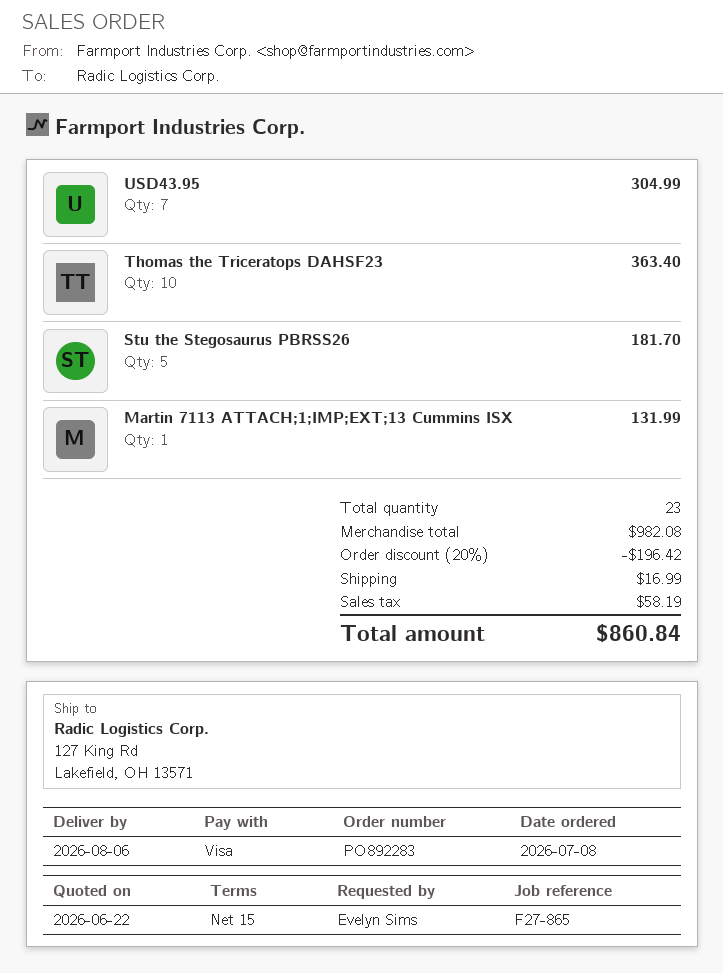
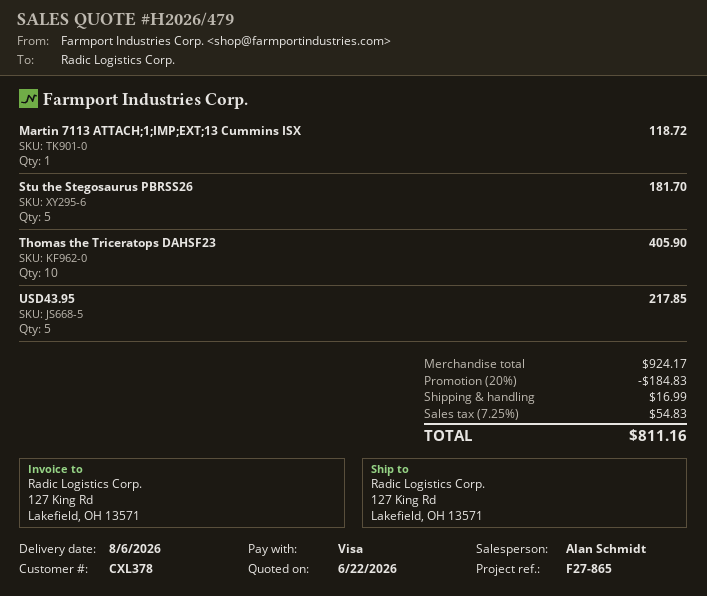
USD43.95: 7 for 304.99 -> 5 for 217.85
Thomas the Triceratops DAHSF23: 10 for 363.40 -> 10 for 405.90
Martin 7113 ATTACH;1;IMP;EXT;13 Cummins ISX: 1 for 131.99 -> 1 for 118.72
subtotal: 982.08 -> 924.17
discount: 20% = 196.42 -> 20% = 184.83
tax: 58.19 -> 54.83
total: 860.84 -> 811.16

